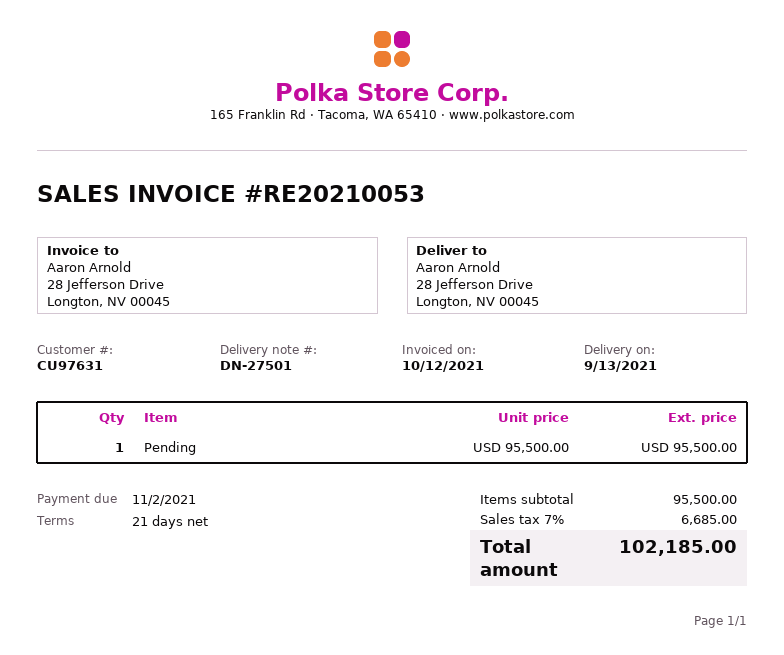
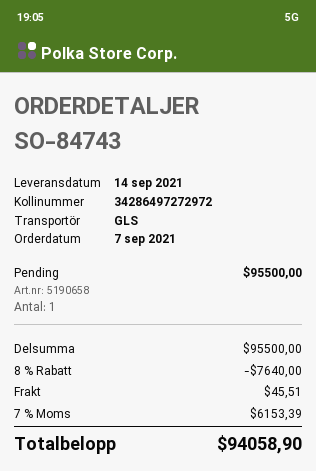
delivery date: 2021-09-13 -> 2021-09-14
discount: none -> 8% = 7640.00
shipping: none -> 45.51
tax: 7% = 6685.00 -> 7% = 6153.39
total: 102185.00 -> 94058.90

